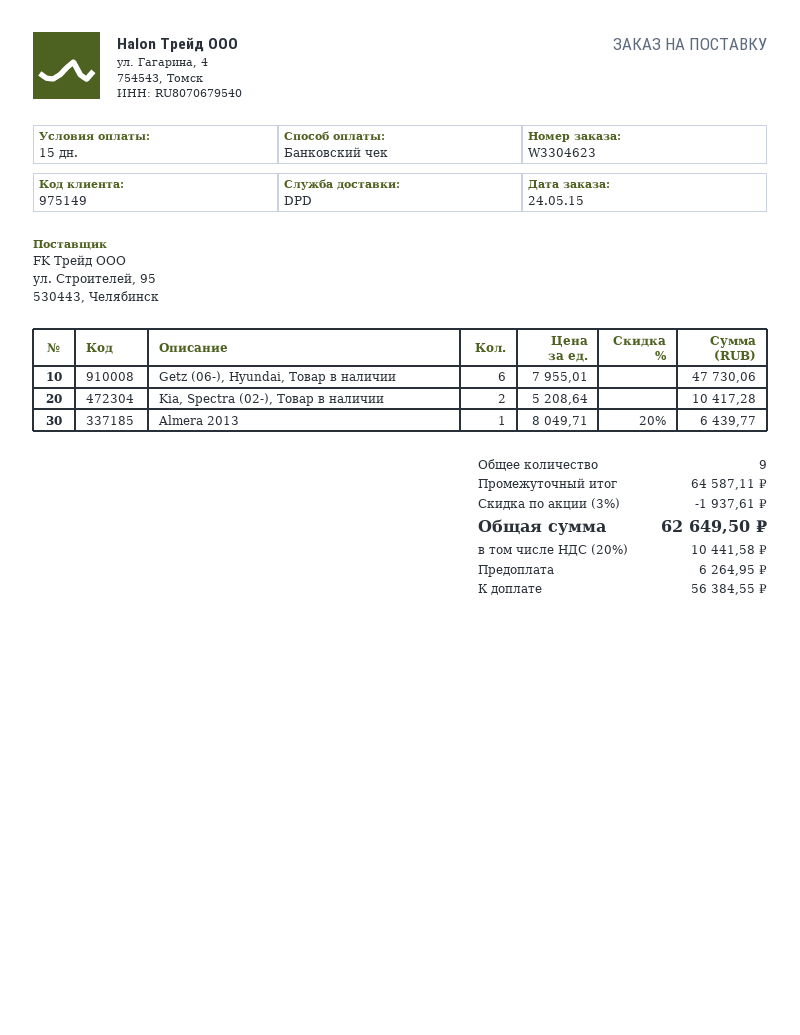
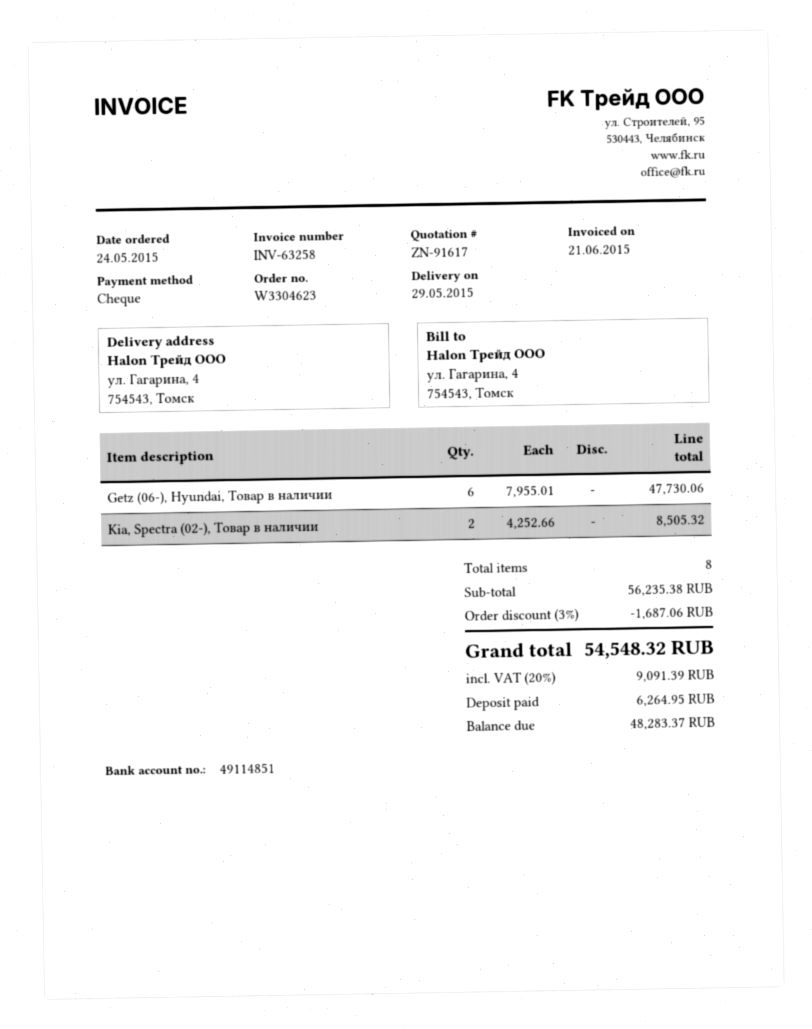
Kia, Spectra (02-), Товар в наличии: 2 x 5208.64 = 10417.28 -> 2 x 4252.66 = 8505.32
Almera 2013: 1 x 8049.71 - 20% = 6439.77 -> none
total quantity: 9 -> 8
subtotal: 64587.11 -> 56235.38
discount: 3% = 1937.61 -> 3% = 1687.06
tax: 20% = 10441.58 -> 20% = 9091.39
total: 62649.50 -> 54548.32
balance: 56384.55 -> 48283.37

